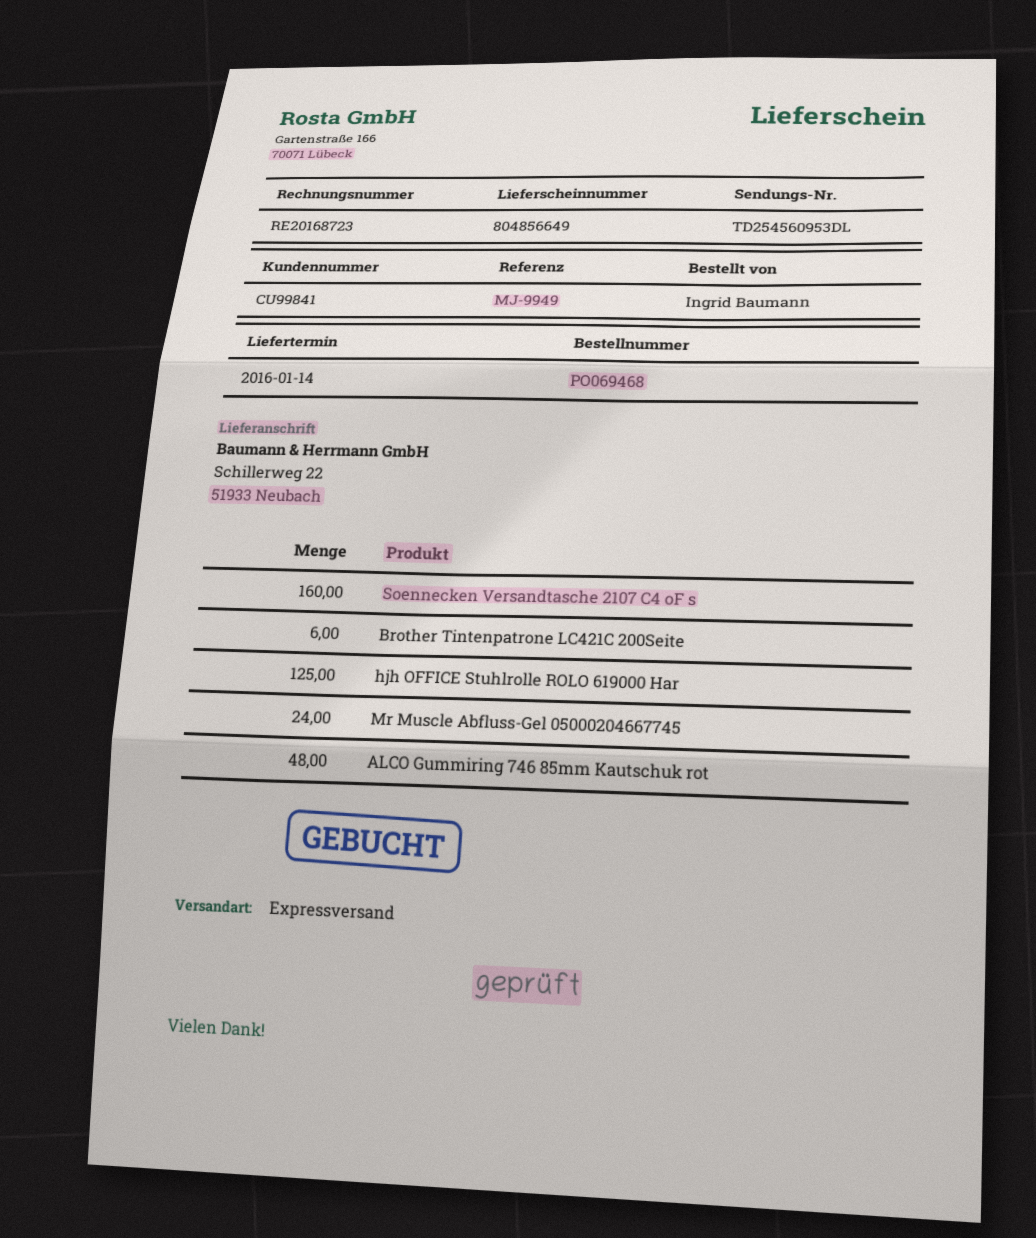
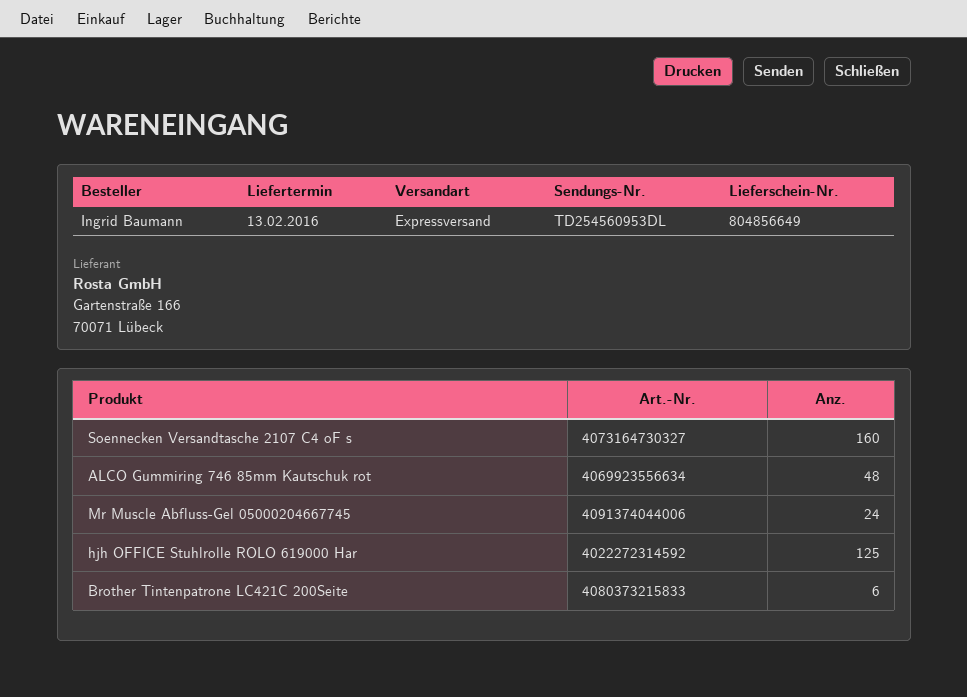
delivery date: 2016-01-14 -> 2016-02-13

